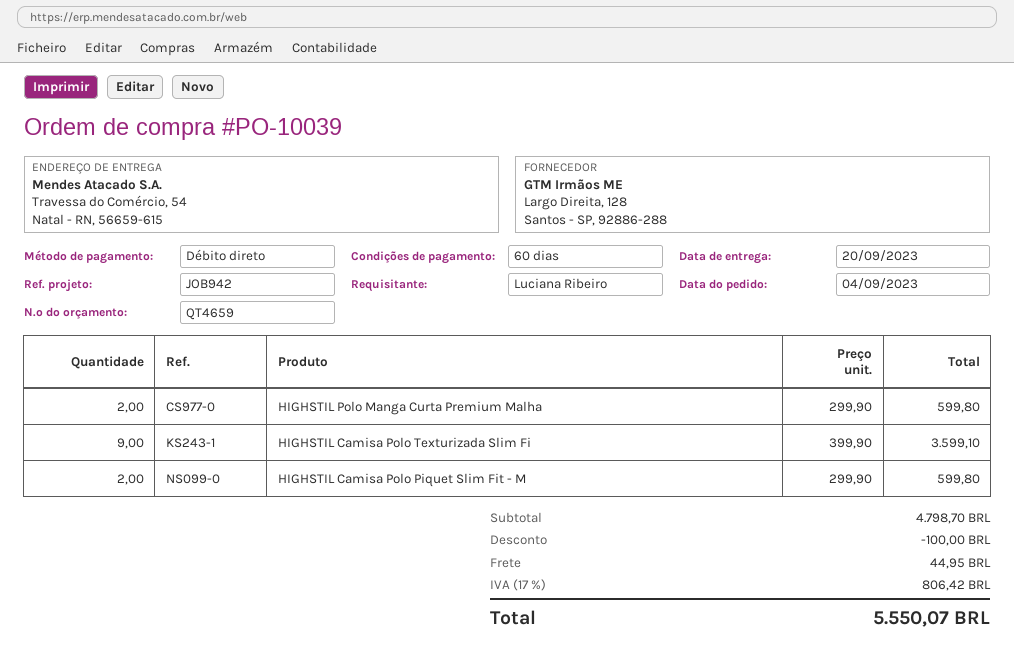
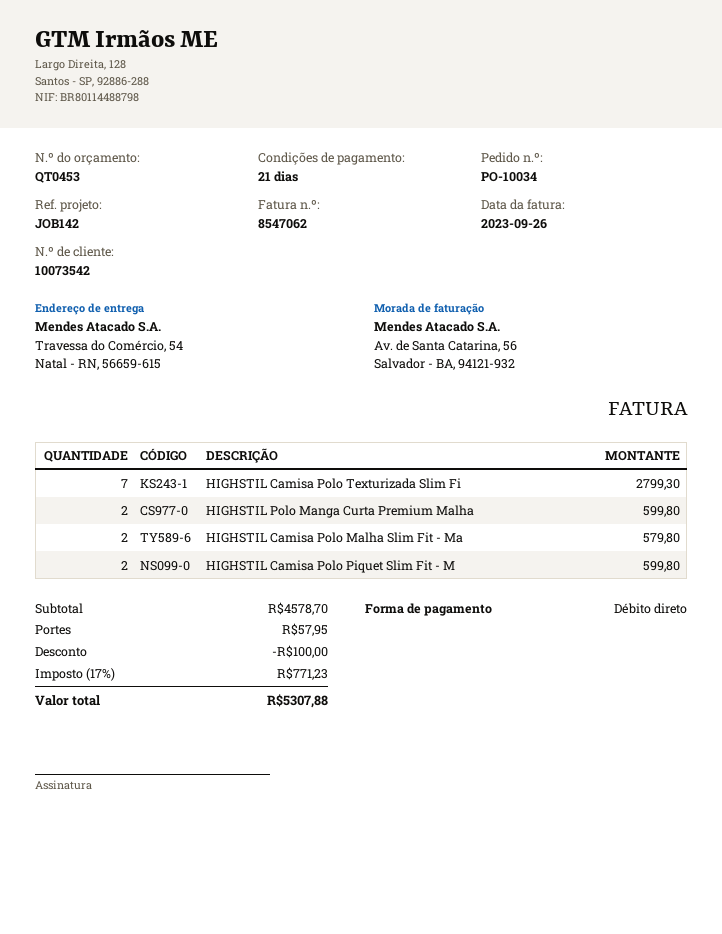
quote number: QT4659 -> QT0453
order number: PO-10039 -> PO-10034
payment terms: 60 days -> 21 days
reference: JOB942 -> JOB142
HIGHSTIL Camisa Polo Texturizada Slim Fi: 9 for 3599.10 -> 7 for 2799.30
HIGHSTIL Camisa Polo Malha Slim Fit - Ma: none -> 2 for 579.80
subtotal: 4798.70 -> 4578.70
shipping: 44.95 -> 57.95
tax: 17% = 806.42 -> 17% = 771.23
total: 5550.07 -> 5307.88

